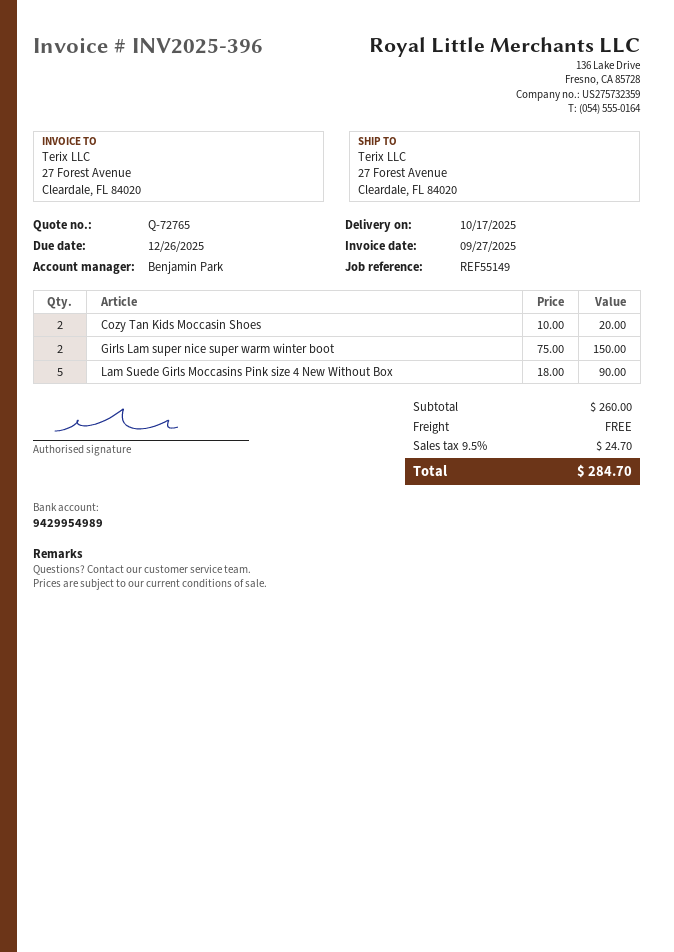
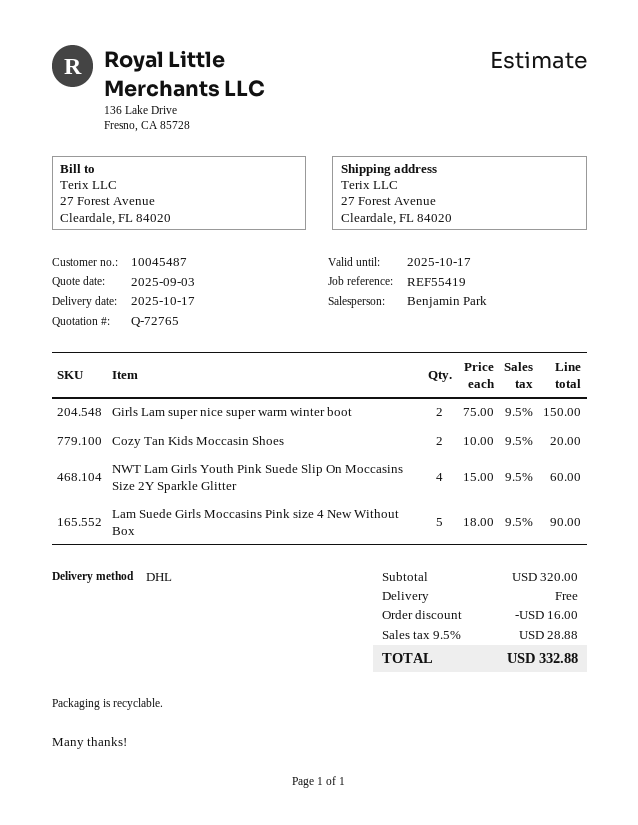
reference: REF55149 -> REF55419
NWT Lam Girls Youth Pink Suede Slip On Moccasins Size 2Y Sparkle Glitter: none -> 4 x 15.00 = 60.00
subtotal: 260.00 -> 320.00
discount: none -> 16.00
tax: 9.5% = 24.70 -> 9.5% = 28.88
total: 284.70 -> 332.88

